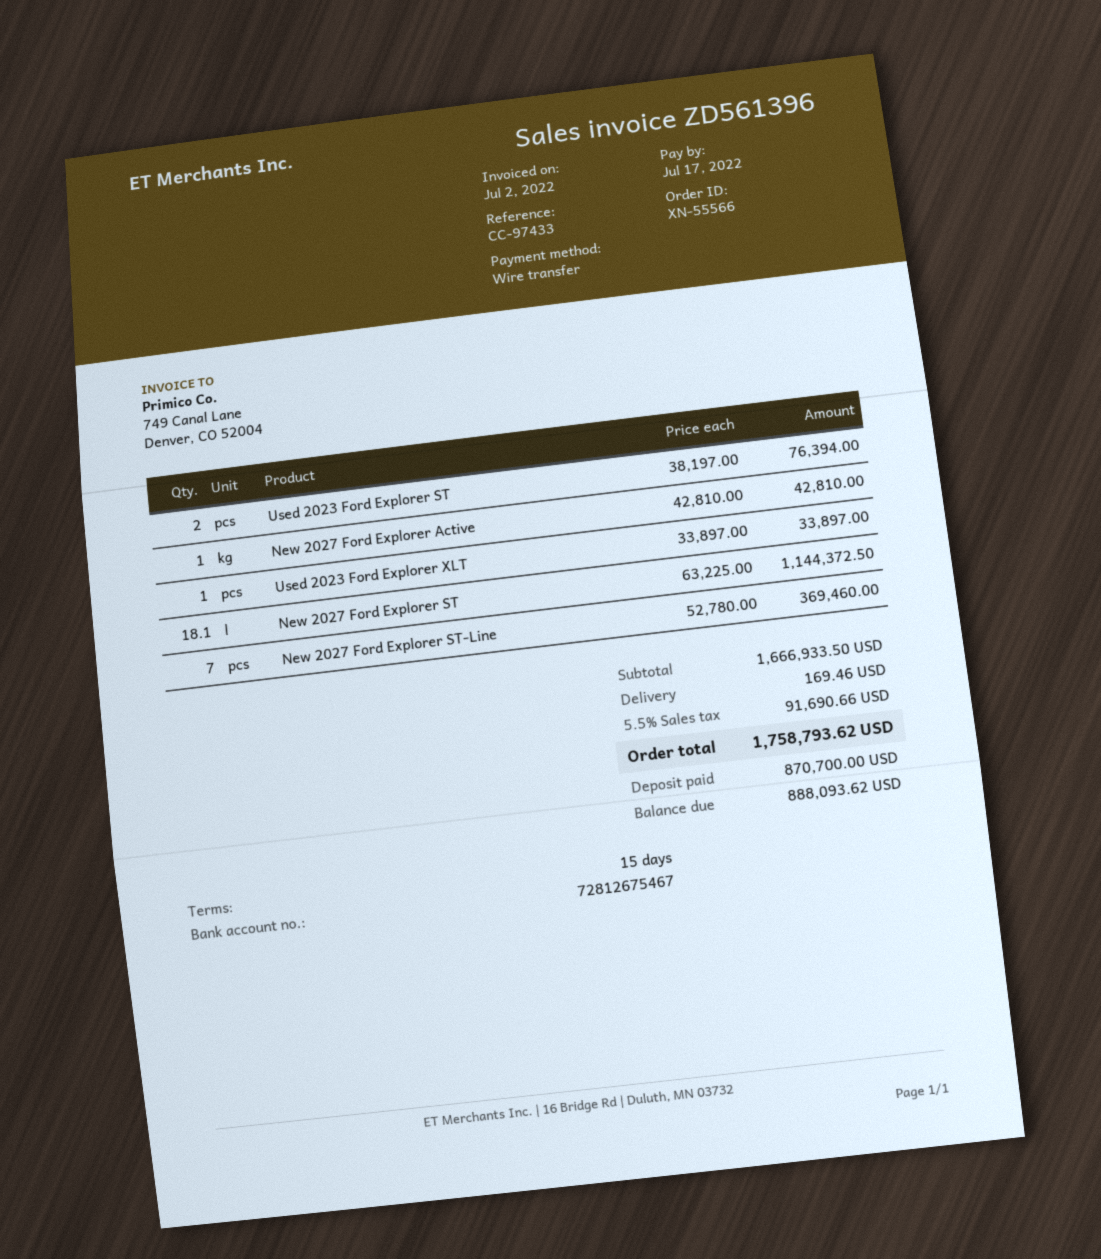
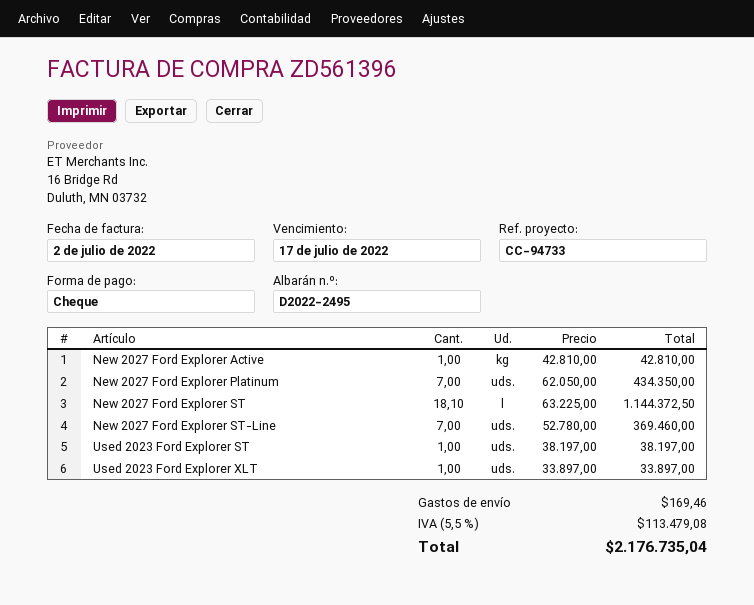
reference: CC-97433 -> CC-94733
payment method: bank transfer -> cheque
Used 2023 Ford Explorer ST: 2 x 38197.00 = 76394.00 -> 1 x 38197.00 = 38197.00
New 2027 Ford Explorer Platinum: none -> 7 x 62050.00 = 434350.00
tax: 5.5% = 91690.66 -> 5.5% = 113479.08
total: 1758793.62 -> 2176735.04

